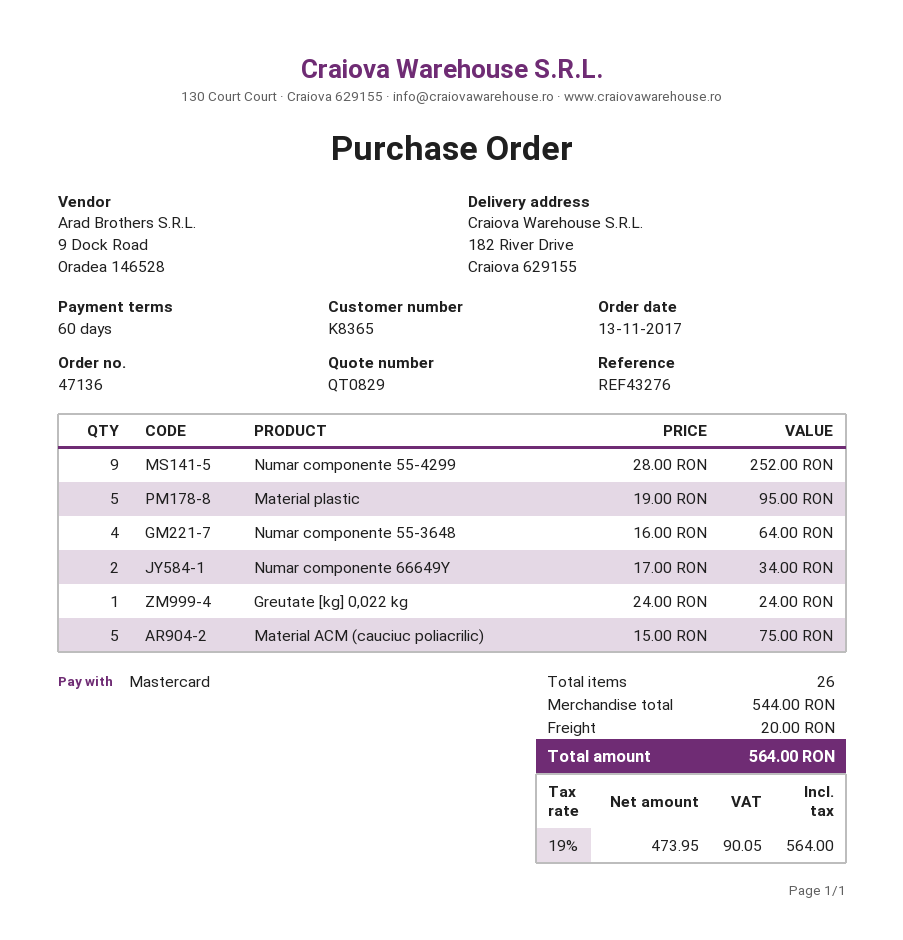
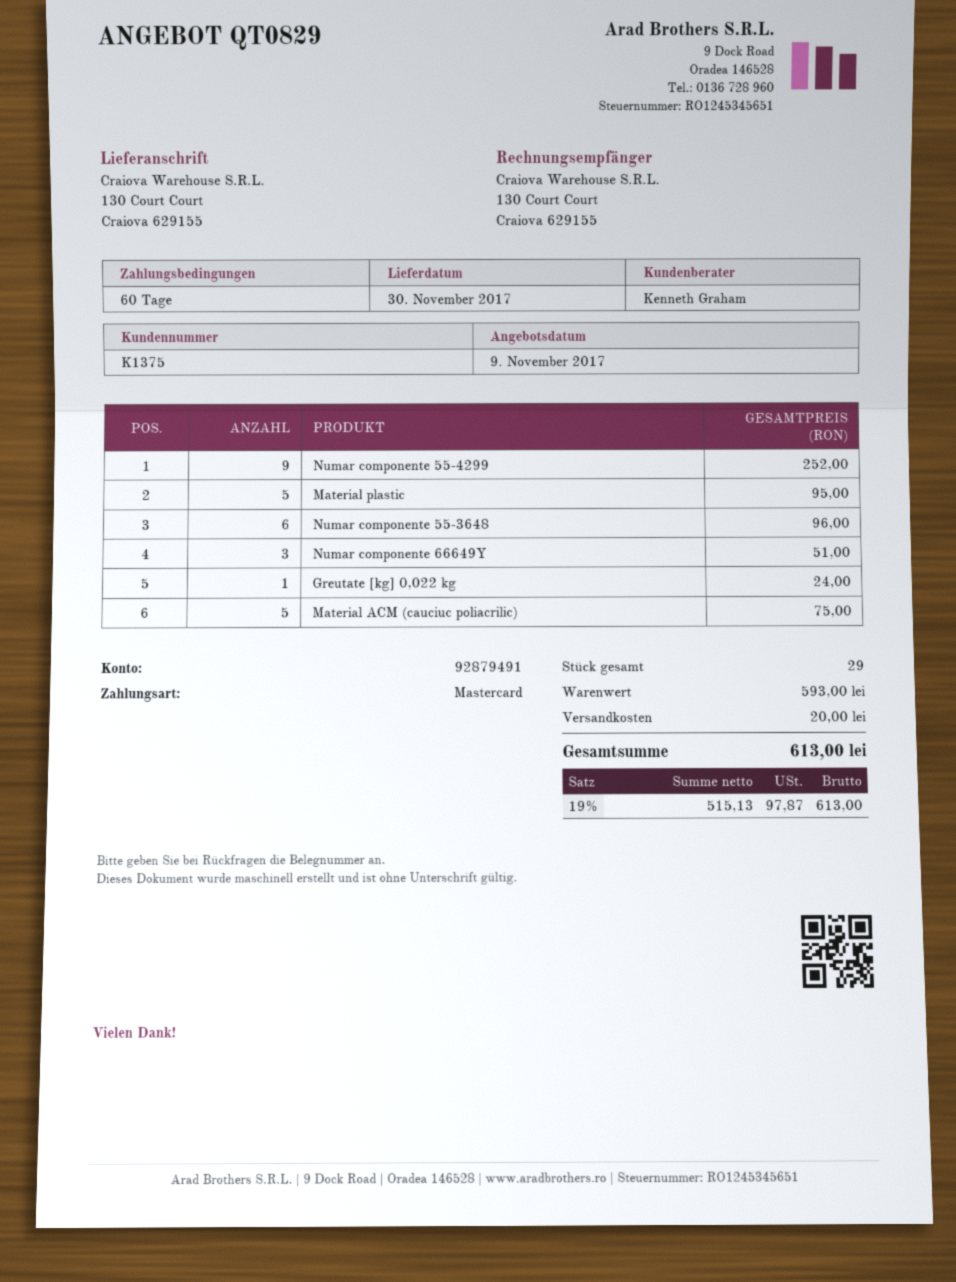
customer number: K8365 -> K1375
ship to: 182 River Drive, Craiova 629155 -> 130 Court Court, Craiova 629155
Numar componente 55-3648: 4 for 64.00 -> 6 for 96.00
Numar componente 66649Y: 2 for 34.00 -> 3 for 51.00
total quantity: 26 -> 29
subtotal: 544.00 -> 593.00
net: 473.95 -> 515.13
tax: 19% = 90.05 -> 19% = 97.87
total: 564.00 -> 613.00

